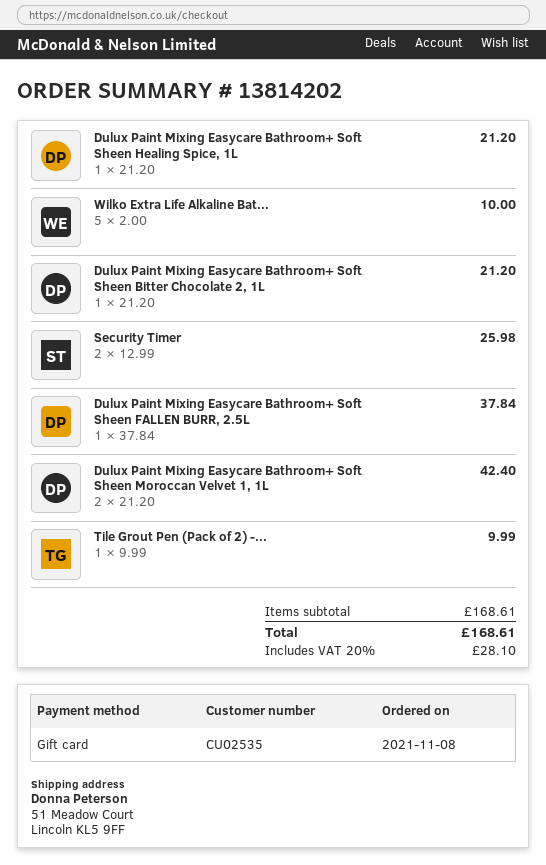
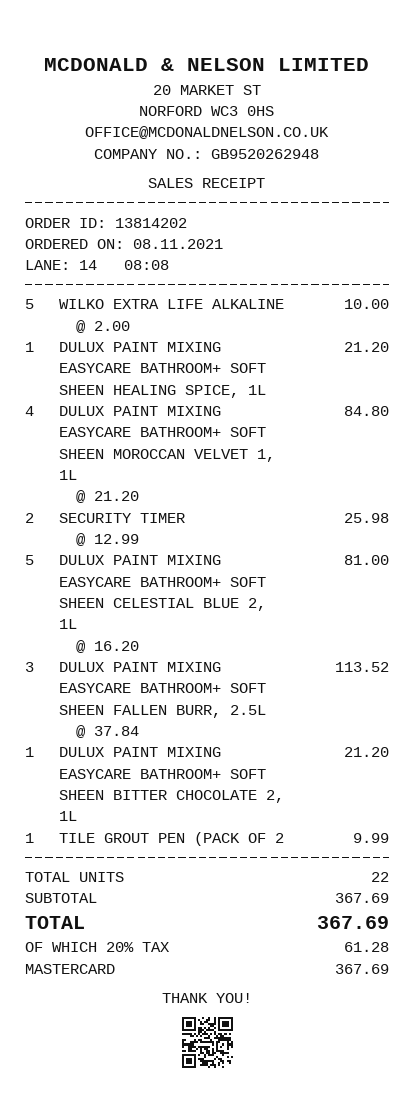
payment method: gift card -> Mastercard
Dulux Paint Mixing Easycare Bathroom+ Soft Sheen FALLEN BURR, 2.5L: 1 x 37.84 = 37.84 -> 3 x 37.84 = 113.52
Dulux Paint Mixing Easycare Bathroom+ Soft Sheen Moroccan Velvet 1, 1L: 2 x 21.20 = 42.40 -> 4 x 21.20 = 84.80
DULUX PAINT MIXING EASYCARE BATHROOM+ SOFT SHEEN CELESTIAL BLUE 2, 1L: none -> 5 x 16.20 = 81.00
subtotal: 168.61 -> 367.69
tax: 20% = 28.10 -> 20% = 61.28
total: 168.61 -> 367.69

